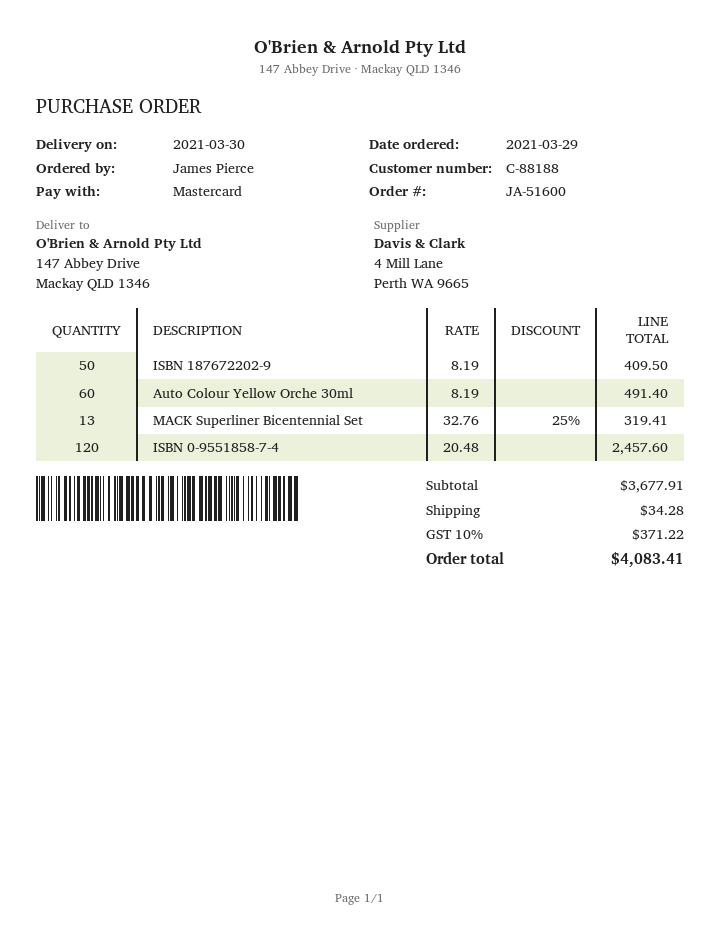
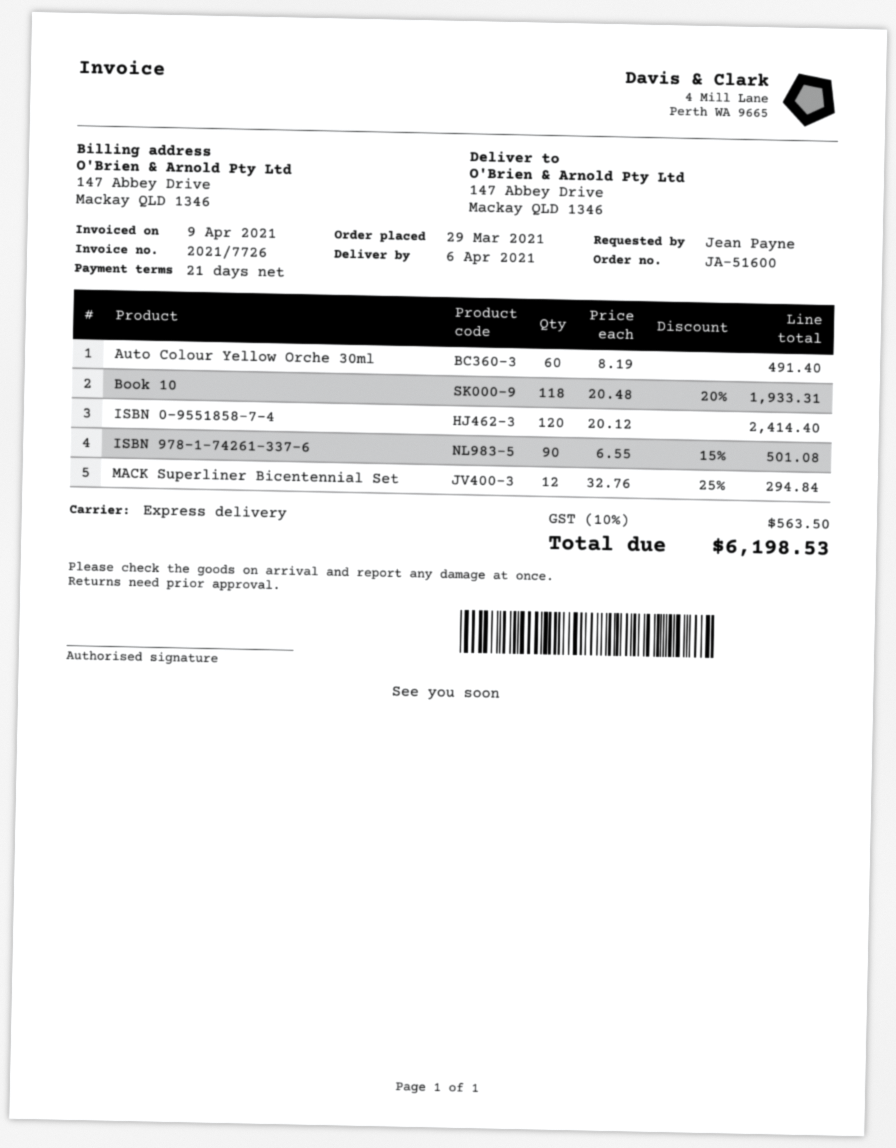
delivery date: 2021-03-30 -> 2021-04-06
ordered by: James Pierce -> Jean Payne
ISBN 187672202-9: 50 x 8.19 = 409.50 -> none
MACK Superliner Bicentennial Set: 13 x 32.76 - 25% = 319.41 -> 12 x 32.76 - 25% = 294.84
ISBN 0-9551858-7-4: 120 x 20.48 = 2457.60 -> 120 x 20.12 = 2414.40
Book 10: none -> 118 x 20.48 - 20% = 1933.31
ISBN 978-1-74261-337-6: none -> 90 x 6.55 - 15% = 501.08
shipping: 34.28 -> none
tax: 10% = 371.22 -> 10% = 563.50
total: 4083.41 -> 6198.53

